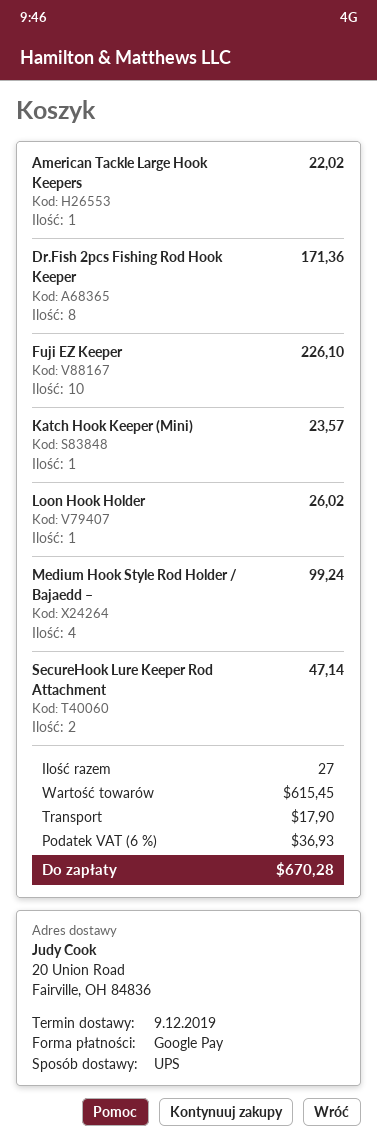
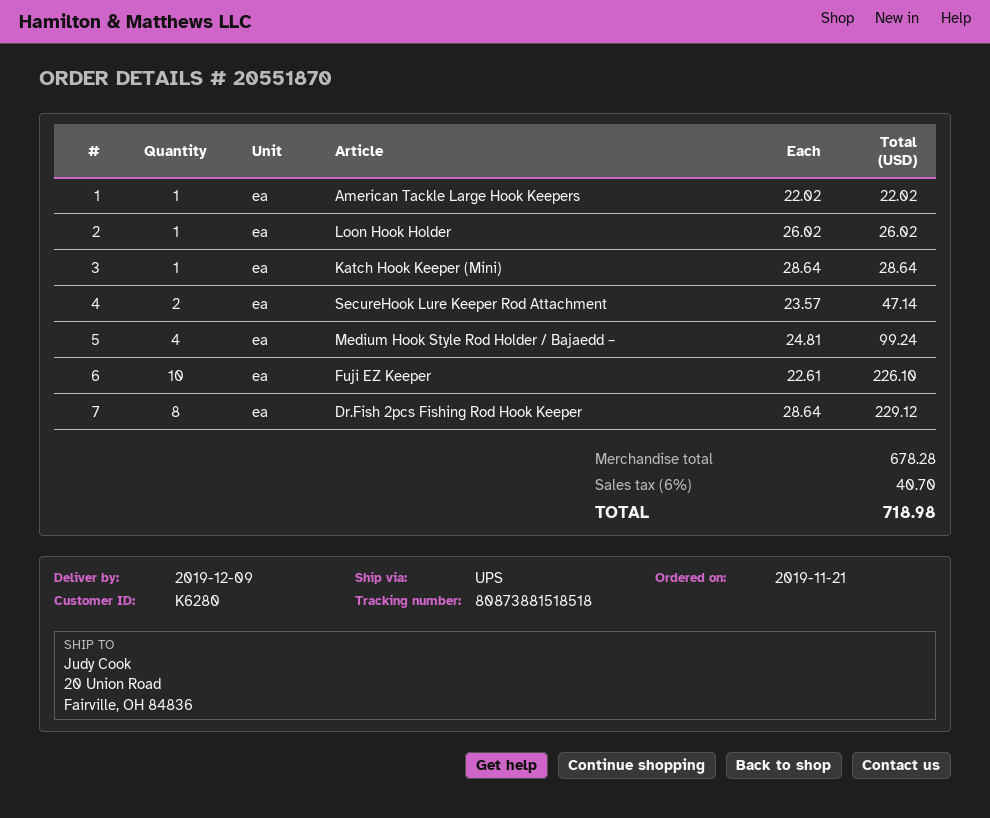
Dr.Fish 2pcs Fishing Rod Hook Keeper: 8 for 171.36 -> 8 for 229.12
Katch Hook Keeper (Mini): 1 for 23.57 -> 1 for 28.64
subtotal: 615.45 -> 678.28
shipping: 17.90 -> none
tax: 6% = 36.93 -> 6% = 40.70
total: 670.28 -> 718.98

